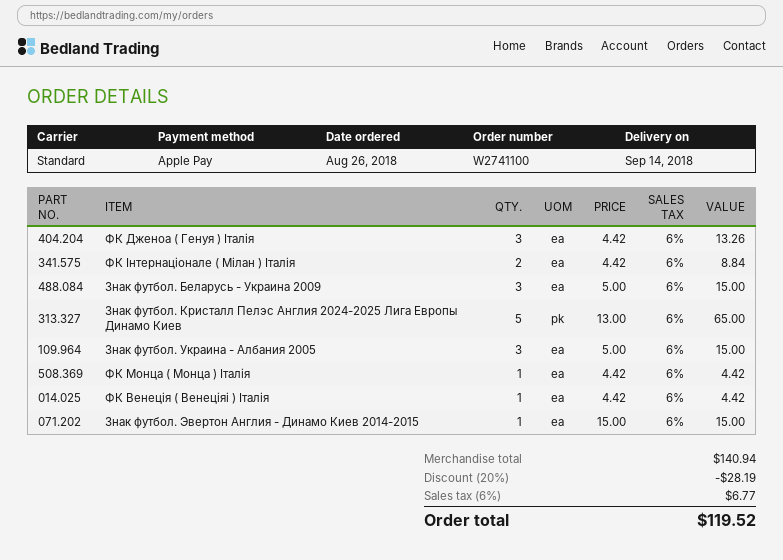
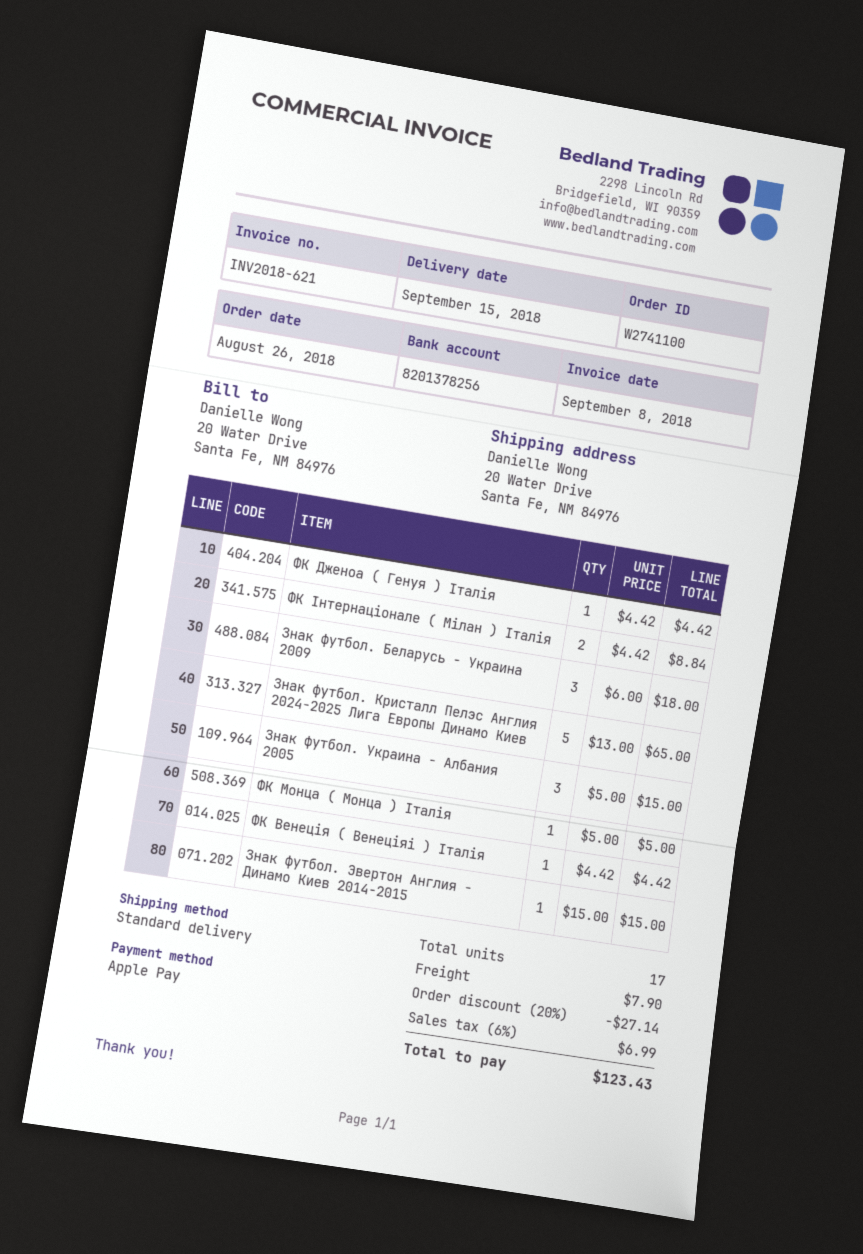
delivery date: 2018-09-14 -> 2018-09-15
ФК Дженоа ( Генуя ) Італія: 3 x 4.42 = 13.26 -> 1 x 4.42 = 4.42
Знак футбол. Беларусь - Украина 2009: 3 x 5.00 = 15.00 -> 3 x 6.00 = 18.00
ФК Монца ( Монца ) Італія: 1 x 4.42 = 4.42 -> 1 x 5.00 = 5.00
discount: 20% = 28.19 -> 20% = 27.14
shipping: none -> 7.90
tax: 6% = 6.77 -> 6% = 6.99
total: 119.52 -> 123.43

